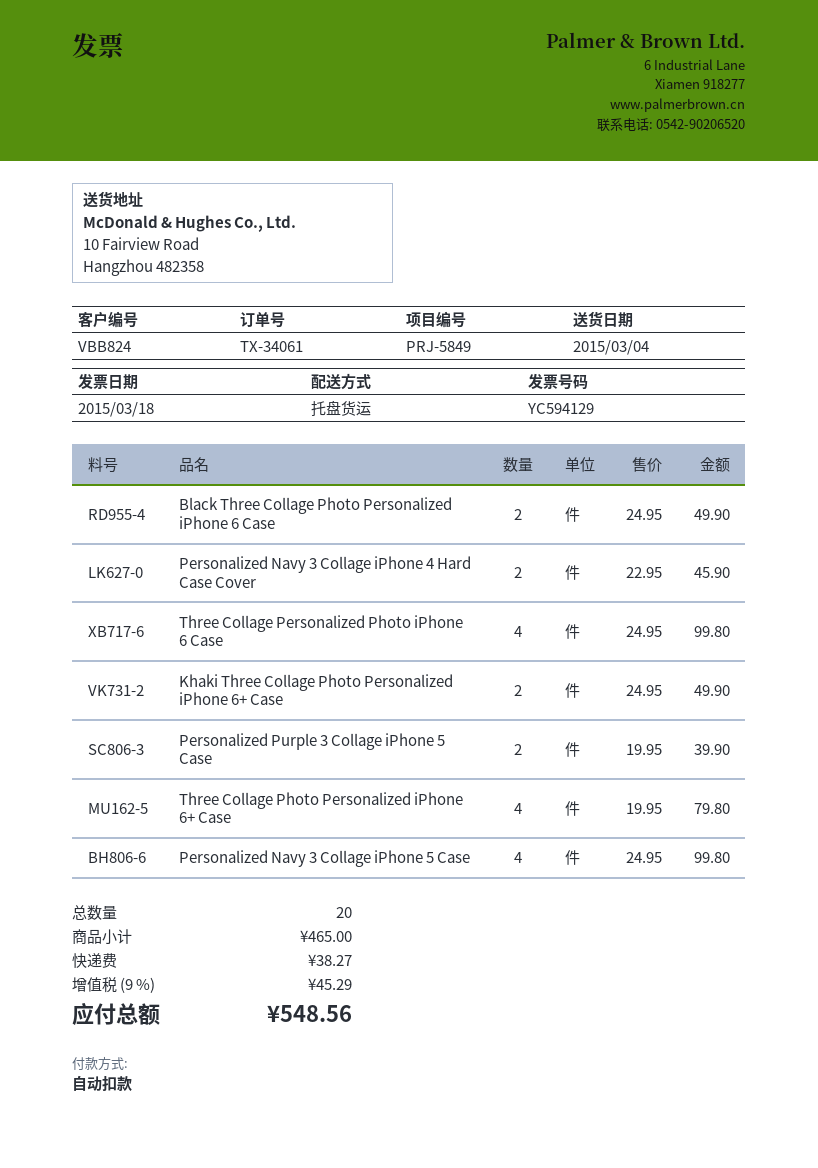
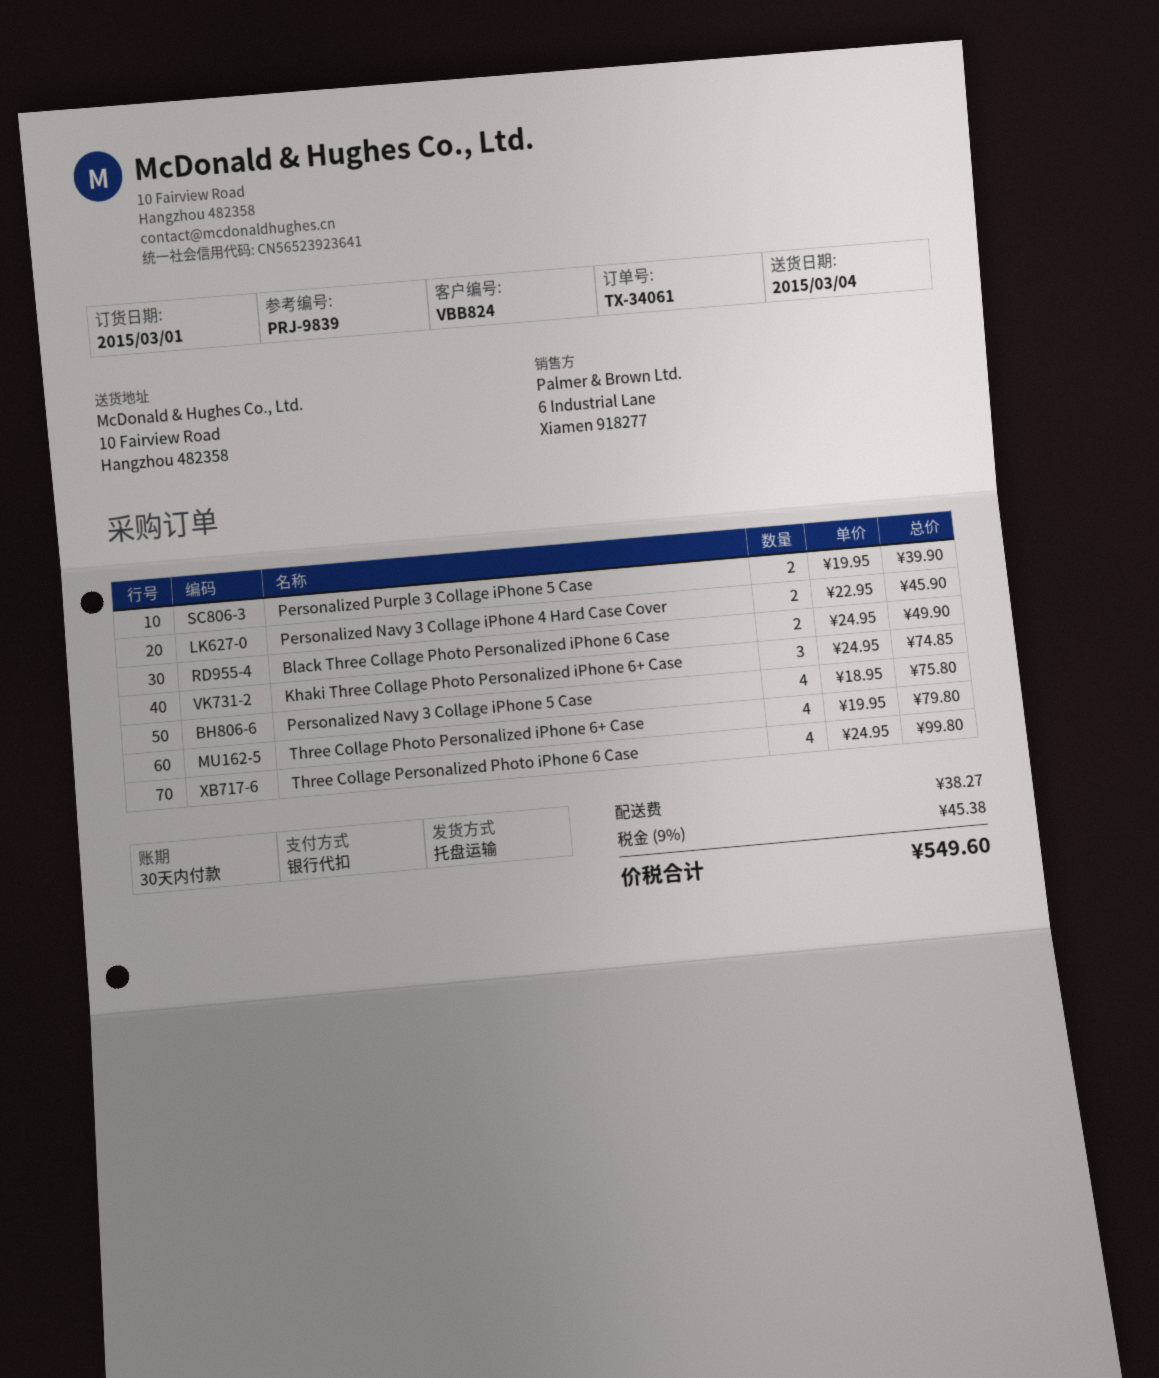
reference: PRJ-5849 -> PRJ-9839
Khaki Three Collage Photo Personalized iPhone 6+ Case: 2 x 24.95 = 49.90 -> 3 x 24.95 = 74.85
Personalized Navy 3 Collage iPhone 5 Case: 4 x 24.95 = 99.80 -> 4 x 18.95 = 75.80
tax: 9% = 45.29 -> 9% = 45.38
total: 548.56 -> 549.60

